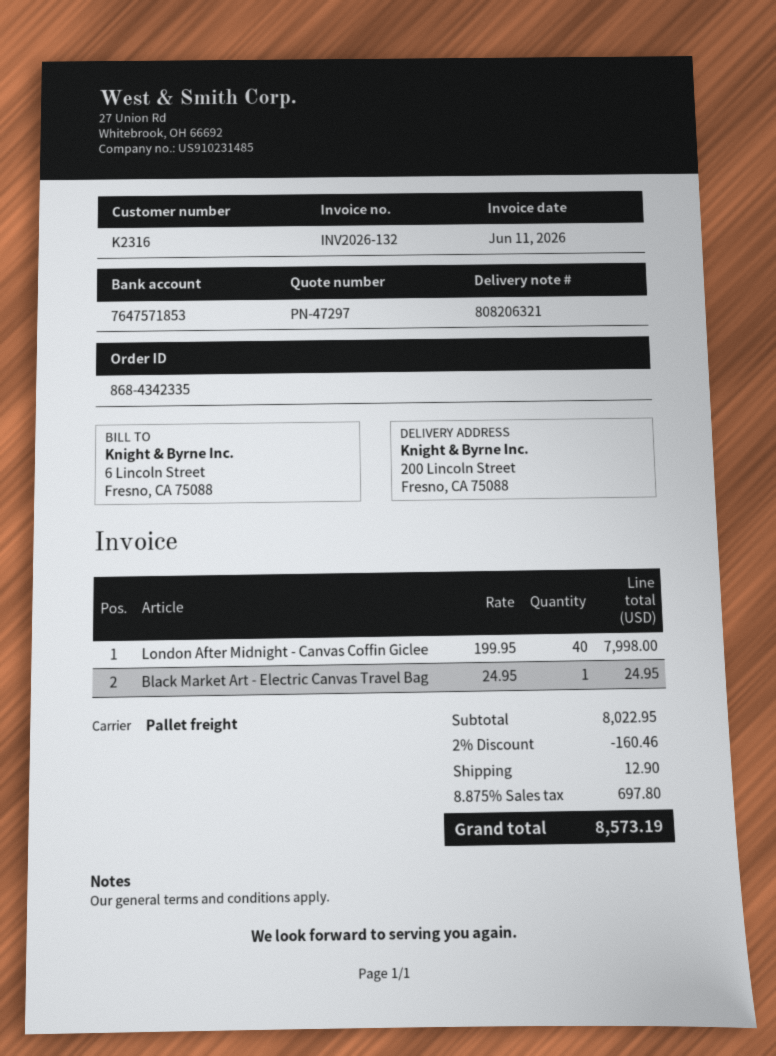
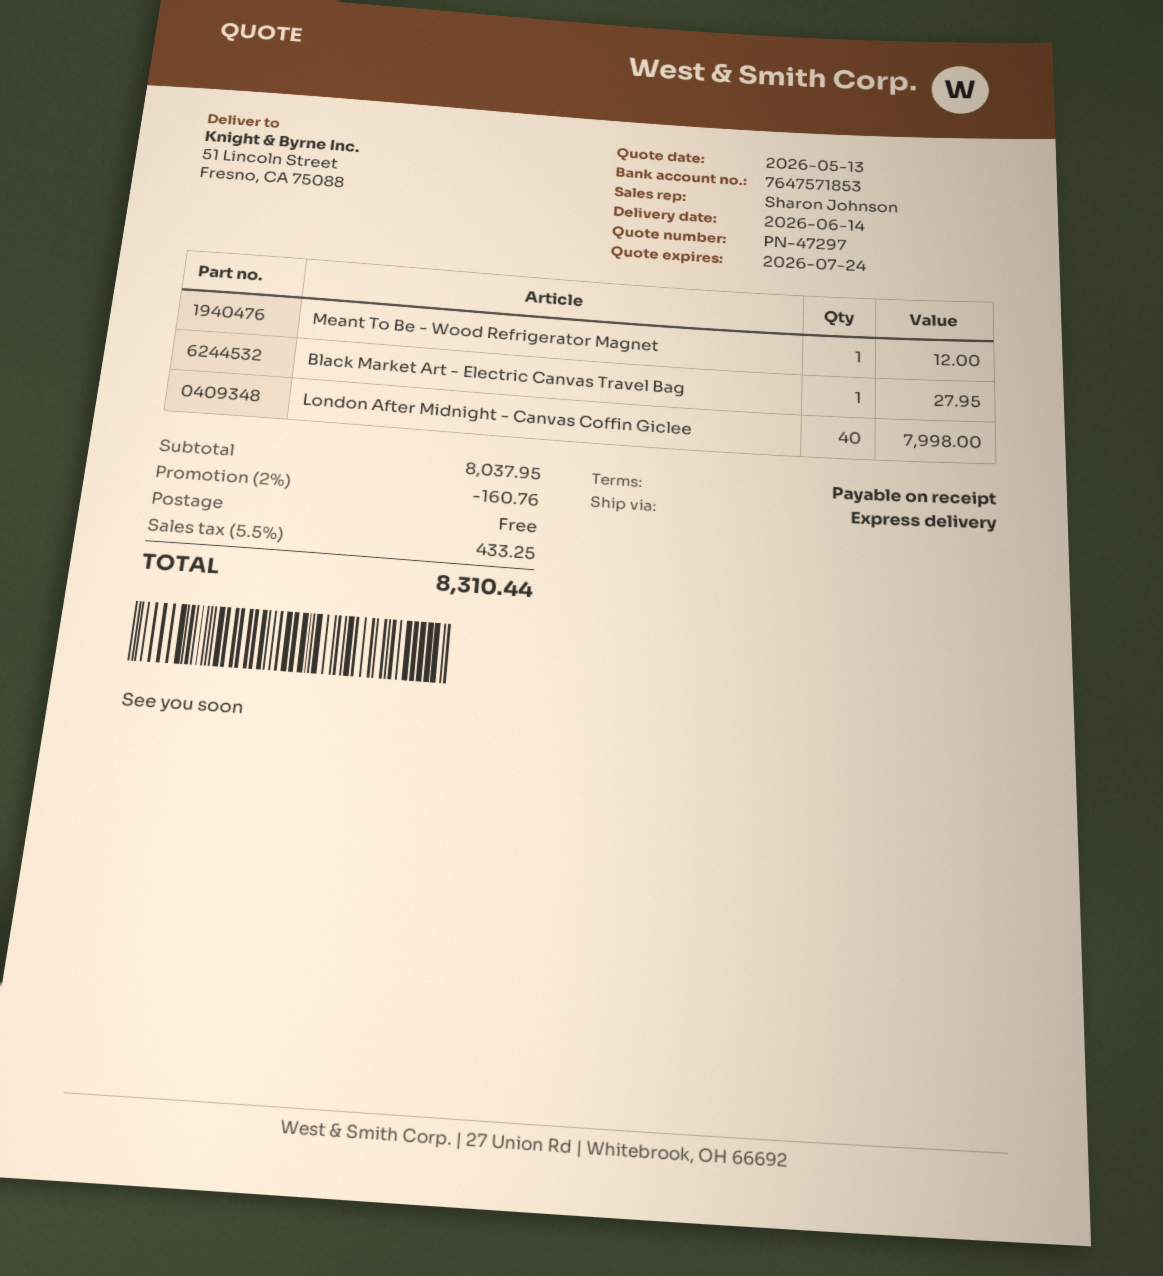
shipping method: pallet freight -> express
ship to: 200 Lincoln Street, Fresno, CA 75088 -> 51 Lincoln Street, Fresno, CA 75088
Black Market Art - Electric Canvas Travel Bag: 1 for 24.95 -> 1 for 27.95
Meant To Be - Wood Refrigerator Magnet: none -> 1 for 12.00
subtotal: 8022.95 -> 8037.95
discount: 2% = 160.46 -> 2% = 160.76
shipping: 12.90 -> 0.00
tax: 8.875% = 697.80 -> 5.5% = 433.25
total: 8573.19 -> 8310.44

